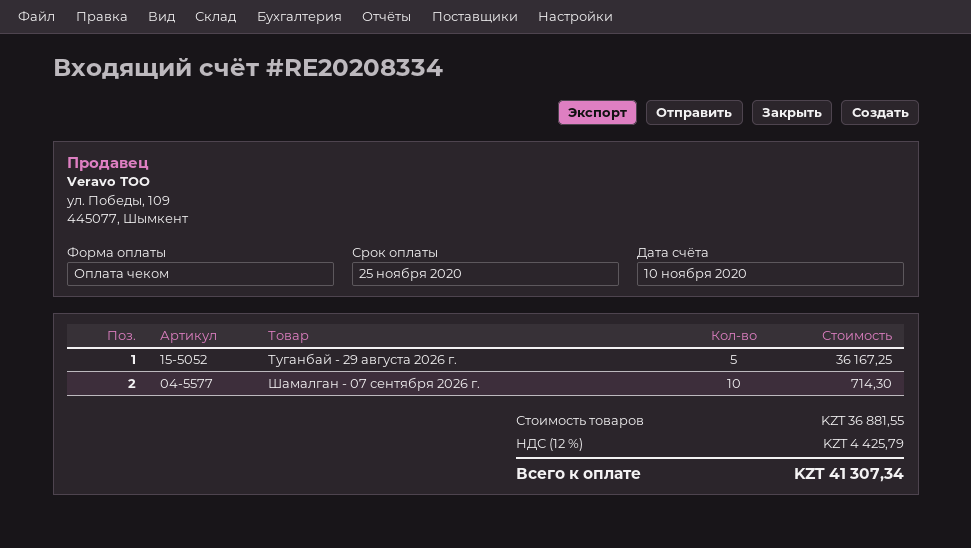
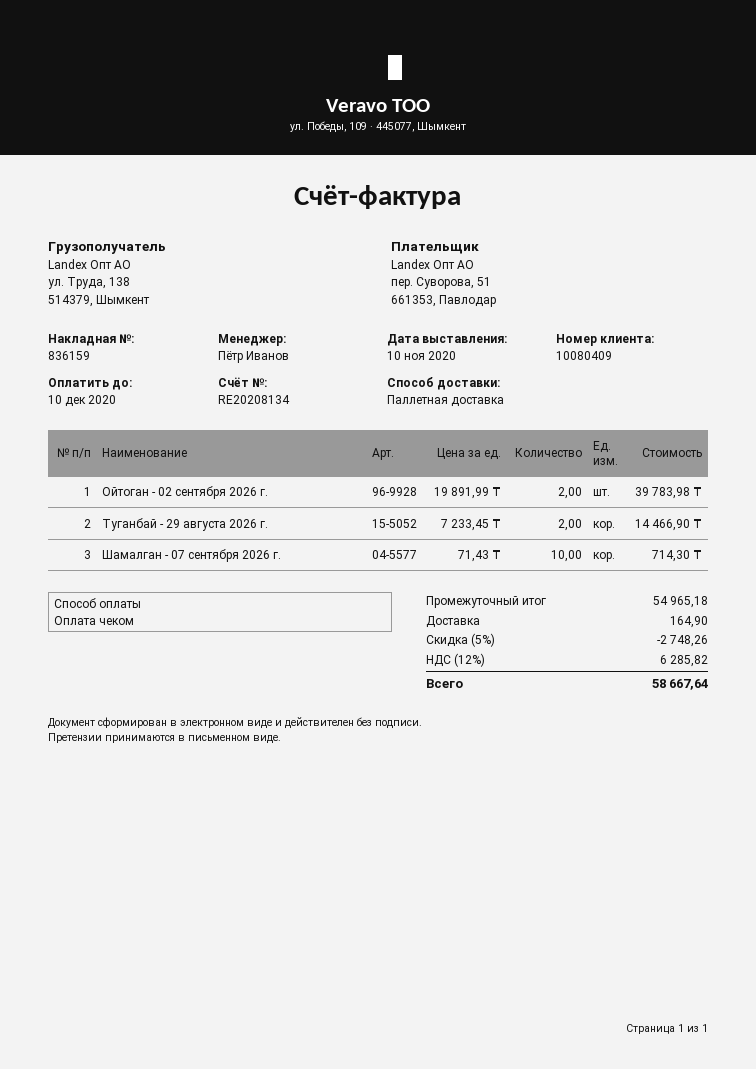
invoice number: RE20208334 -> RE20208134
due date: 2020-11-25 -> 2020-12-10
Туганбай - 29 августа 2026 г.: 5 for 36167.25 -> 2 for 14466.90
Ойтоган - 02 сентября 2026 г.: none -> 2 for 39783.98
subtotal: 36881.55 -> 54965.18
discount: none -> 5% = 2748.26
shipping: none -> 164.90
tax: 12% = 4425.79 -> 12% = 6285.82
total: 41307.34 -> 58667.64

